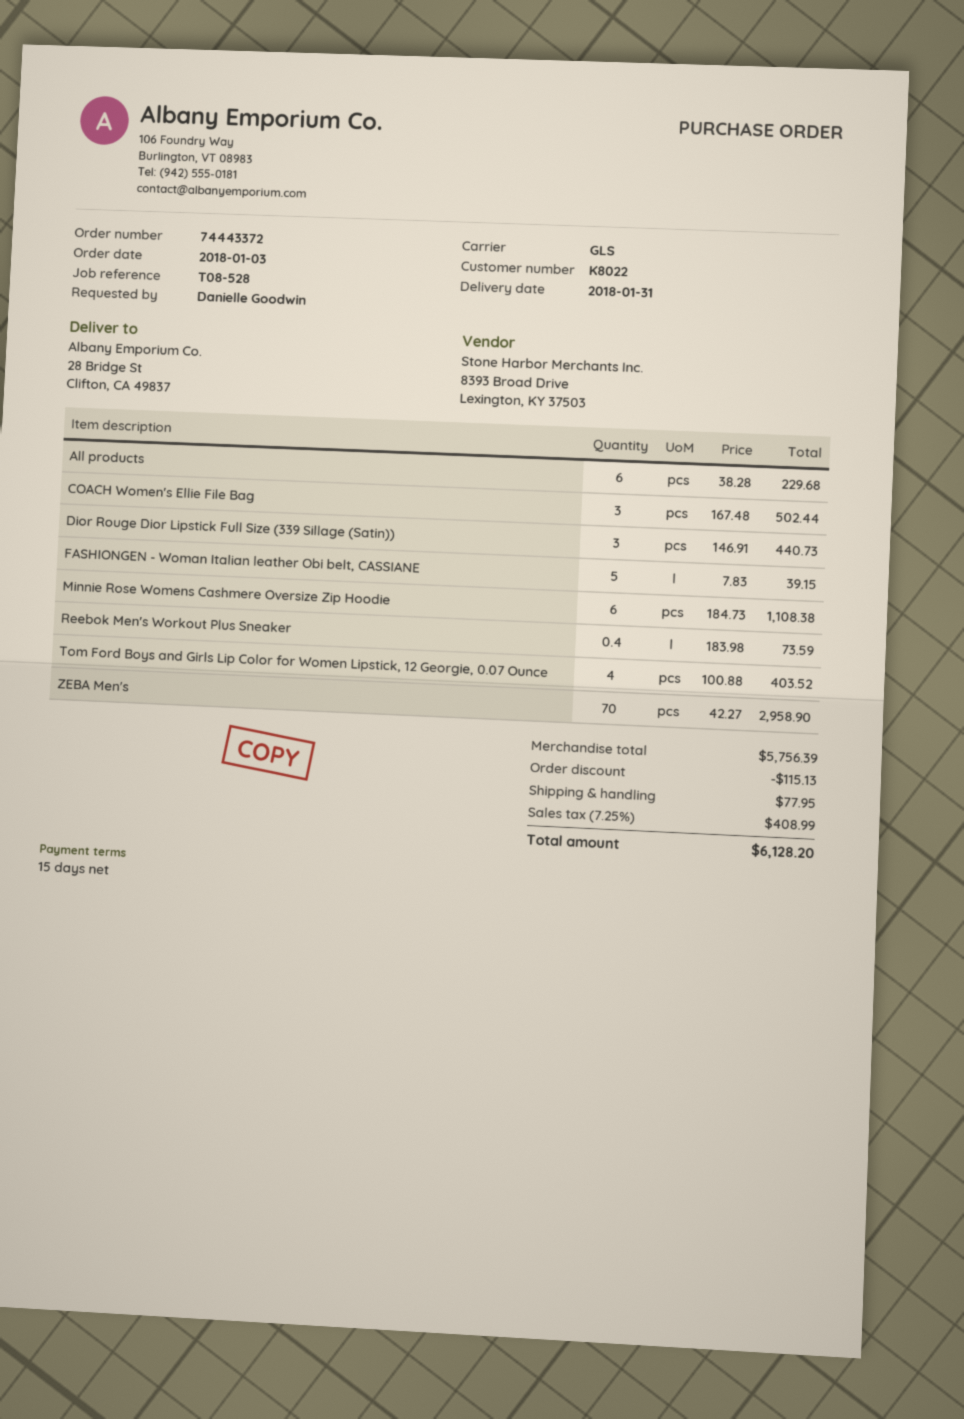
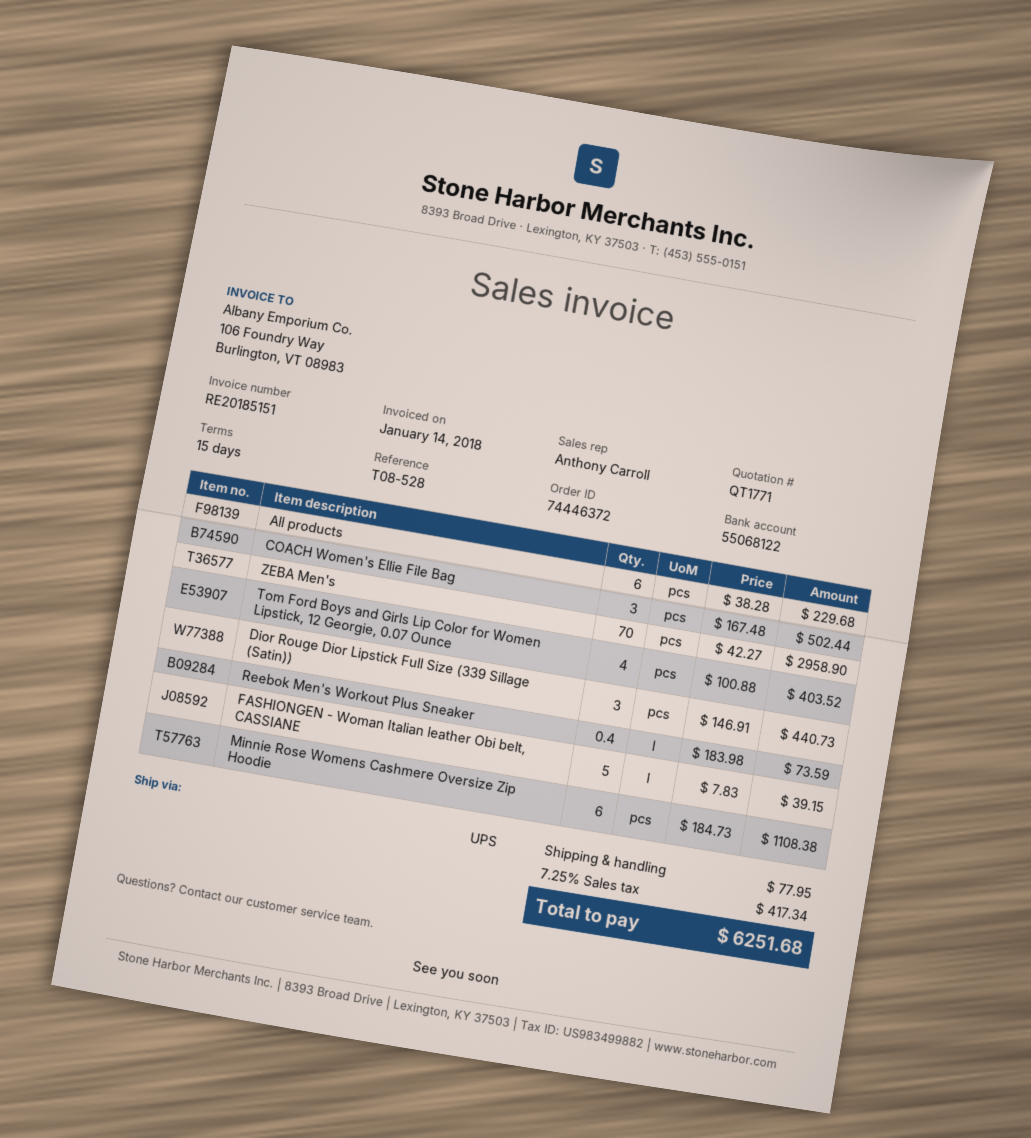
order number: 74443372 -> 74446372
shipping method: GLS -> UPS
discount: 115.13 -> none
tax: 7.25% = 408.99 -> 7.25% = 417.34
total: 6128.20 -> 6251.68

